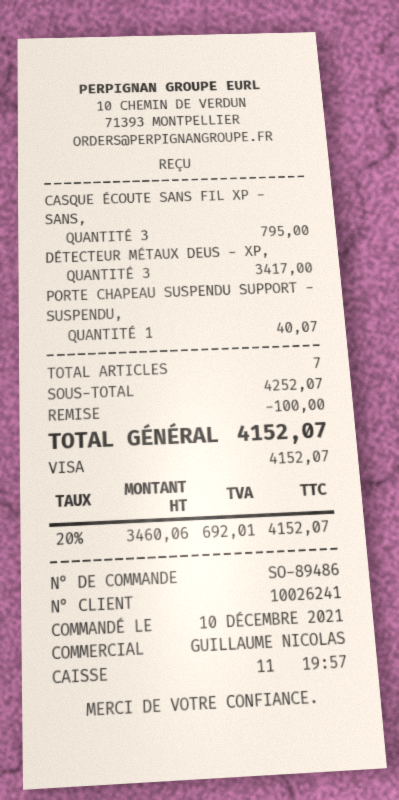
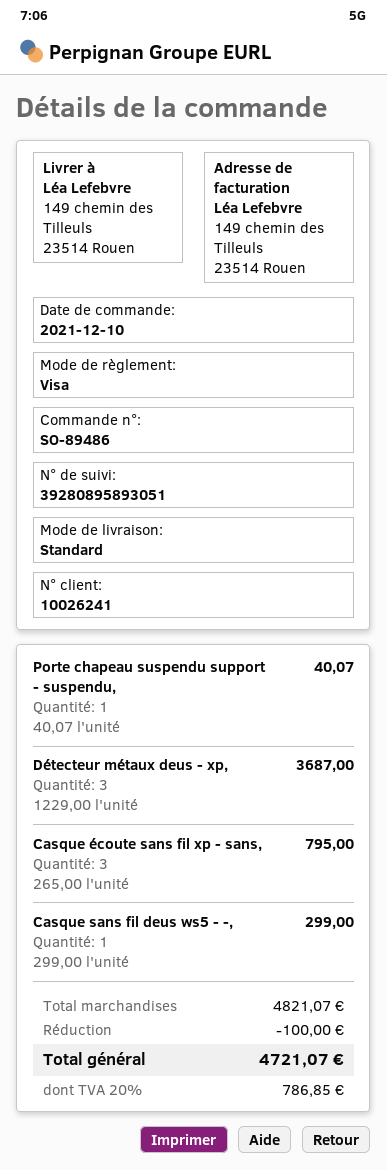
DÉTECTEUR MÉTAUX DEUS - XP,: 3 for 3417.00 -> 3 for 3687.00
Casque sans fil deus ws5 - -,: none -> 1 for 299.00
subtotal: 4252.07 -> 4821.07
tax: 20% = 692.01 -> 20% = 786.85
total: 4152.07 -> 4721.07

